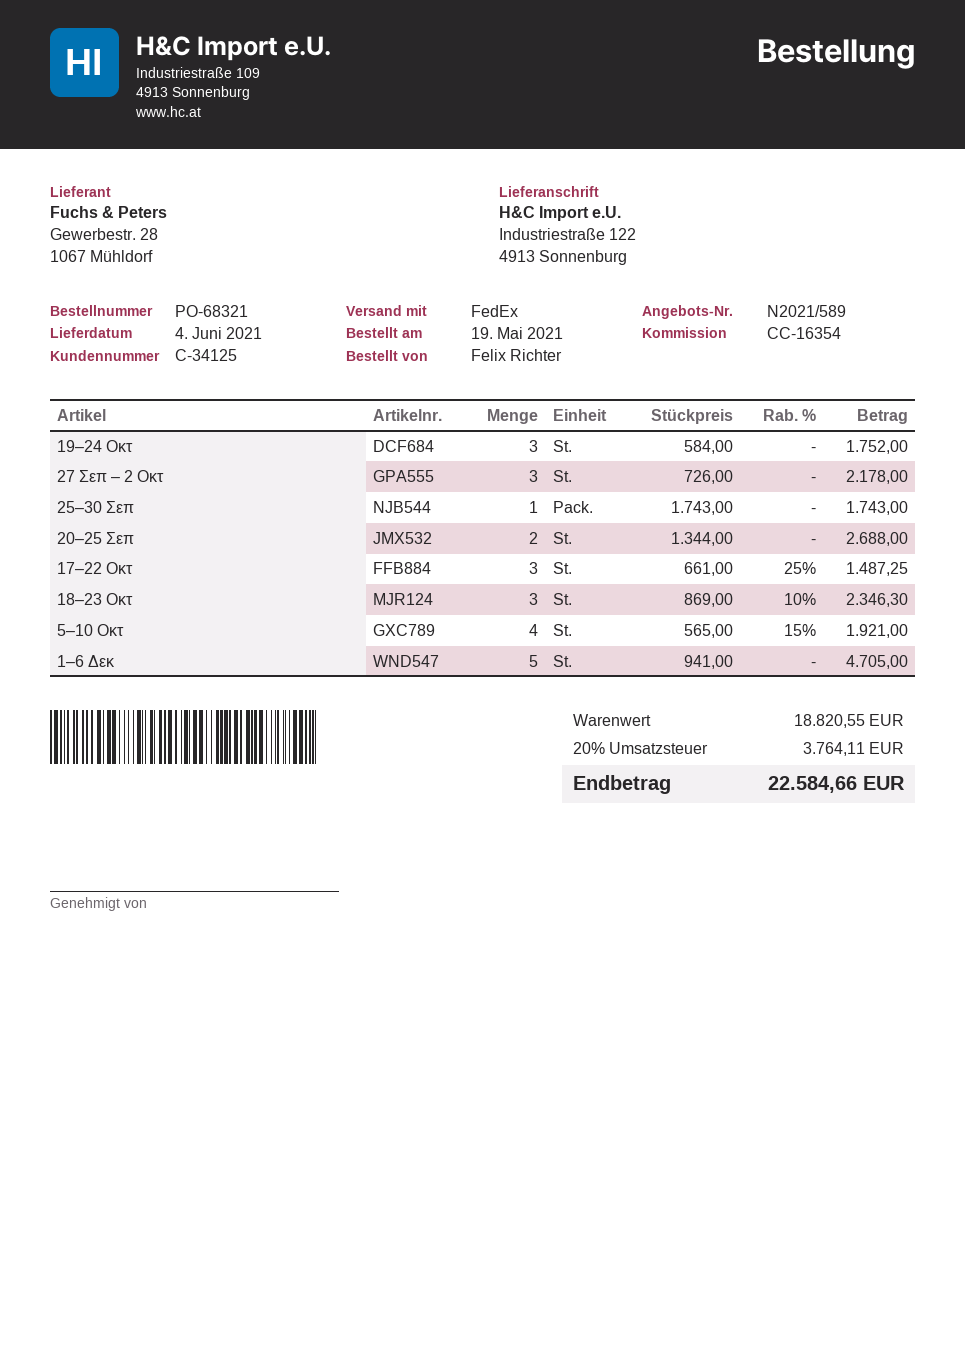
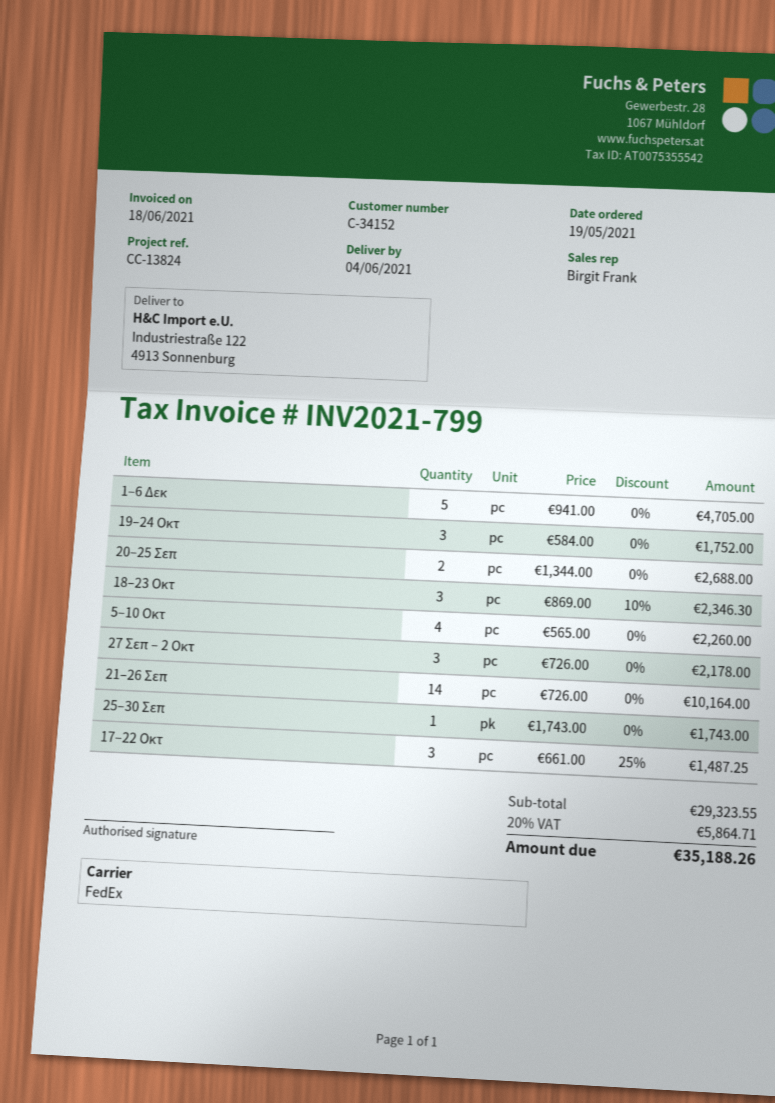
customer number: C-34125 -> C-34152
reference: CC-16354 -> CC-13824
5–10 Οκτ: 4 x 565.00 - 15% = 1921.00 -> 4 x 565.00 = 2260.00
21–26 Σεπ: none -> 14 x 726.00 = 10164.00
subtotal: 18820.55 -> 29323.55
tax: 20% = 3764.11 -> 20% = 5864.71
total: 22584.66 -> 35188.26

